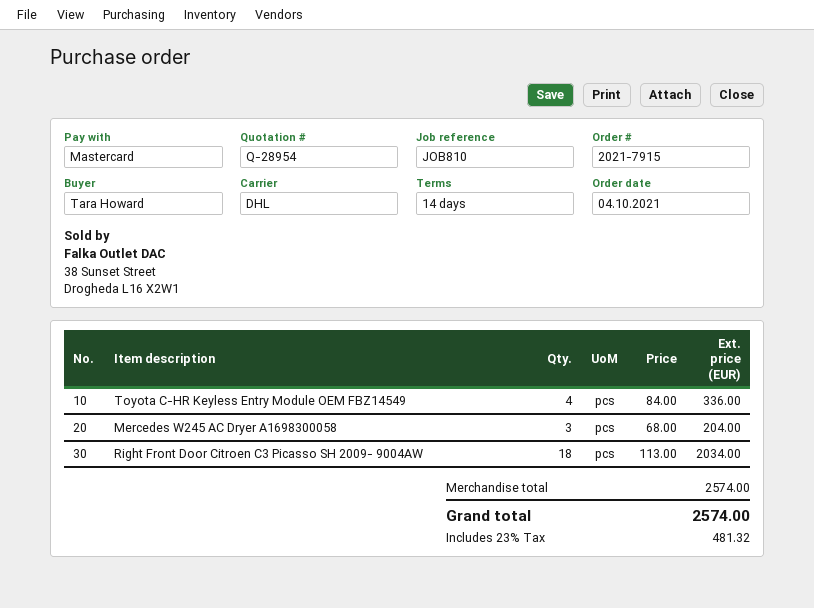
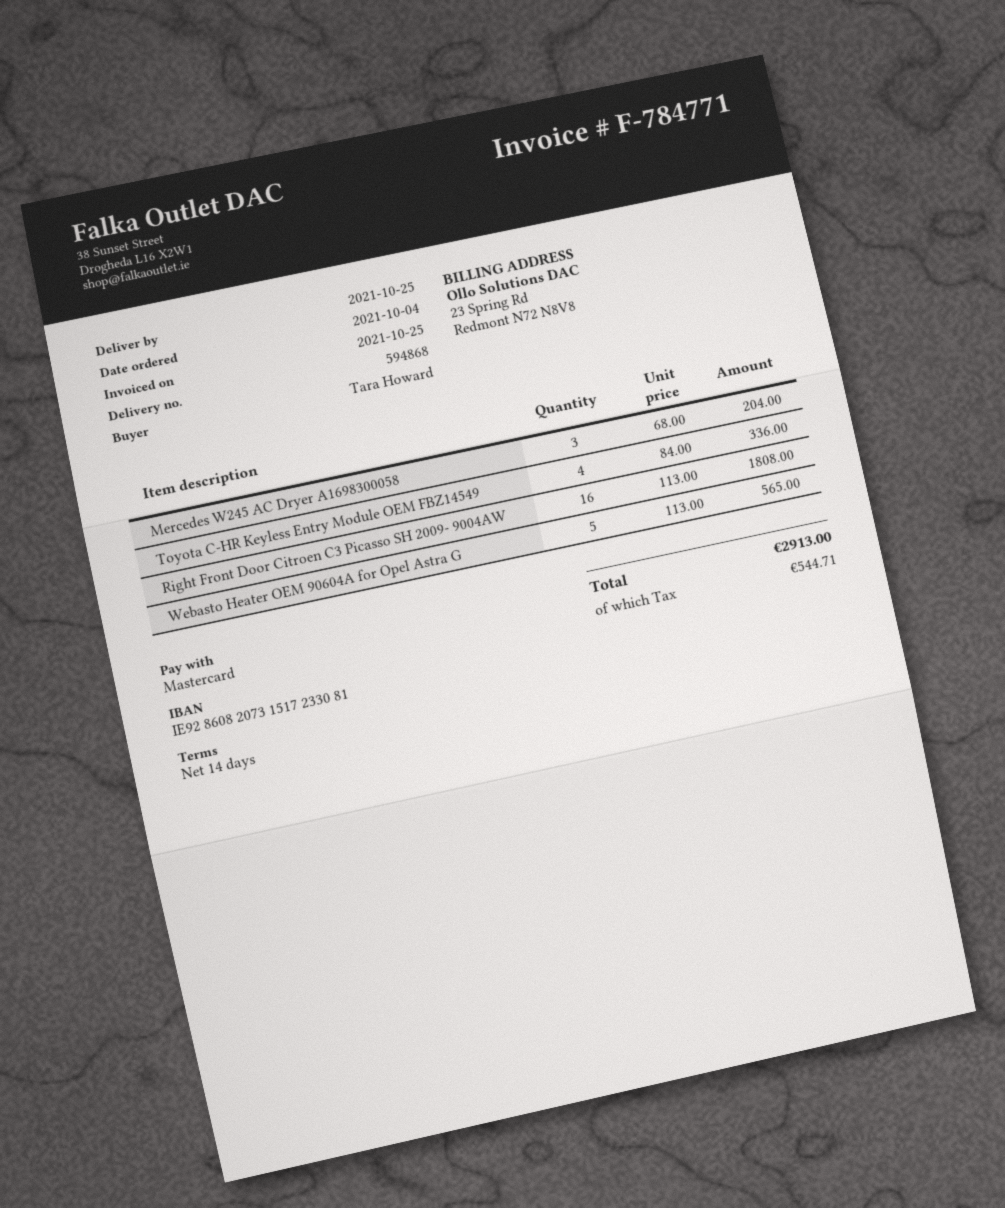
Right Front Door Citroen C3 Picasso SH 2009- 9004AW: 18 x 113.00 = 2034.00 -> 16 x 113.00 = 1808.00
Webasto Heater OEM 90604A for Opel Astra G: none -> 5 x 113.00 = 565.00
tax: 481.32 -> 544.71
total: 2574.00 -> 2913.00

